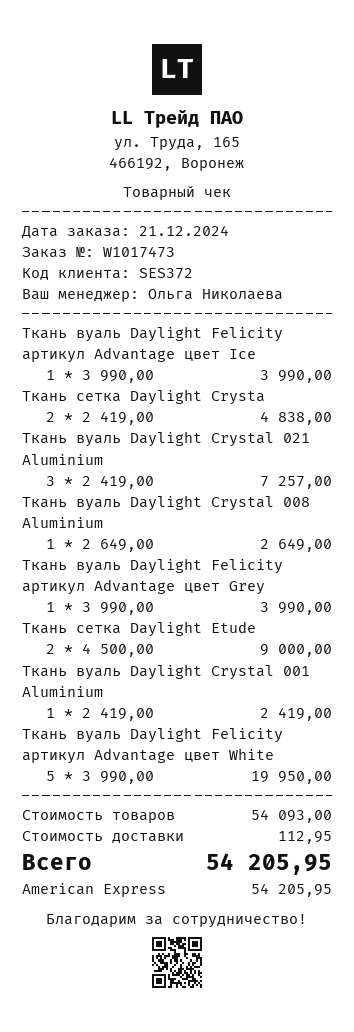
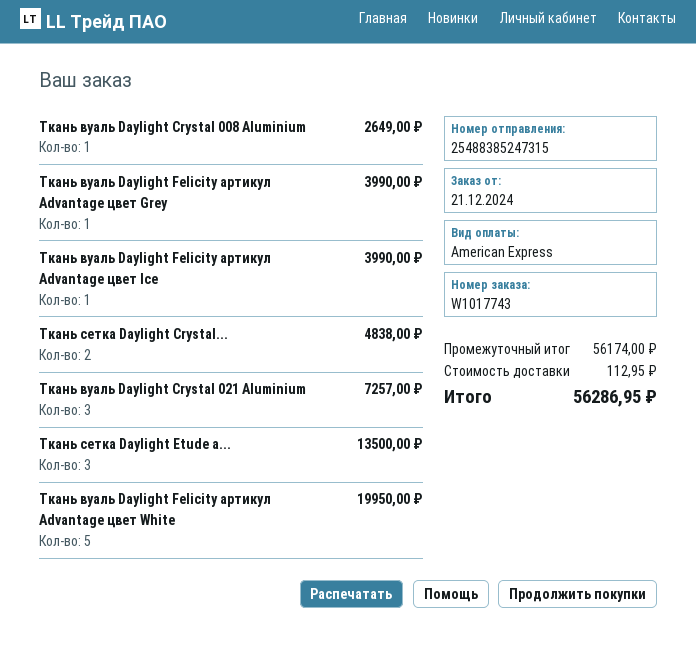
order number: W1017473 -> W1017743
Ткань сетка Daylight Etude: 2 for 9000.00 -> 3 for 13500.00
Ткань вуаль Daylight Crystal 001 Aluminium: 1 for 2419.00 -> none
subtotal: 54093.00 -> 56174.00
total: 54205.95 -> 56286.95

